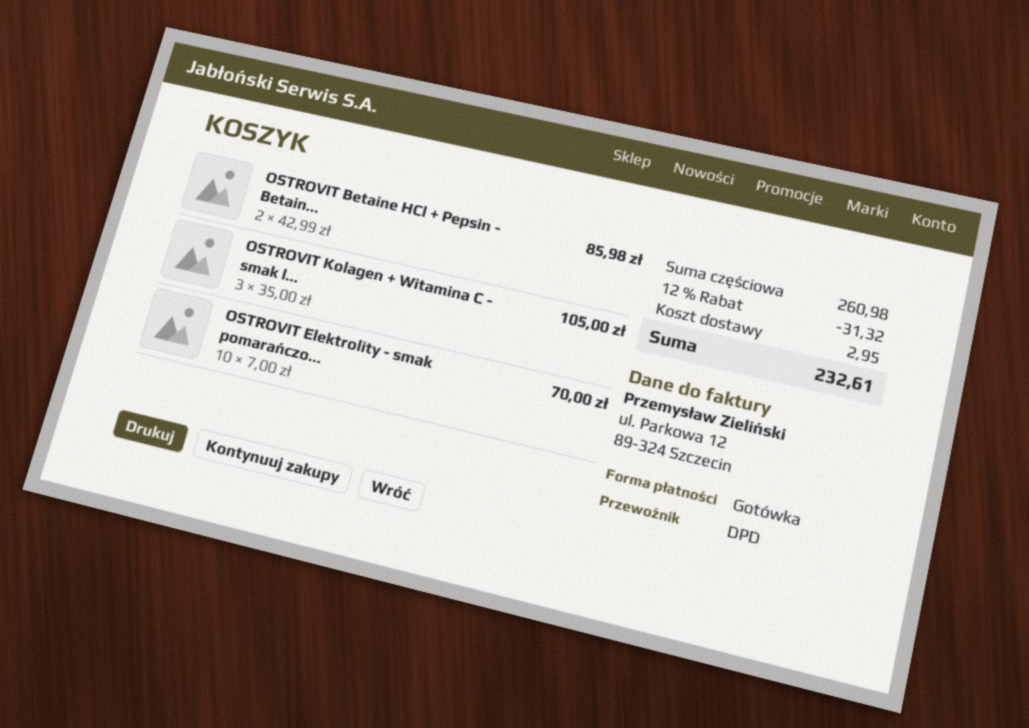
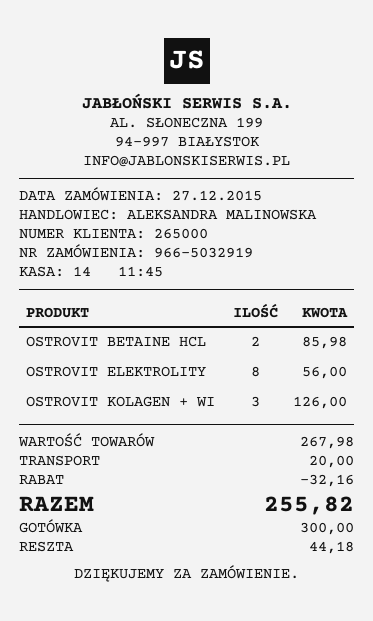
OSTROVIT Kolagen + Witamina C - smak l...: 3 for 105.00 -> 3 for 126.00
OSTROVIT Elektrolity - smak pomarańczo...: 10 for 70.00 -> 8 for 56.00
subtotal: 260.98 -> 267.98
discount: 31.32 -> 32.16
shipping: 2.95 -> 20.00
total: 232.61 -> 255.82

